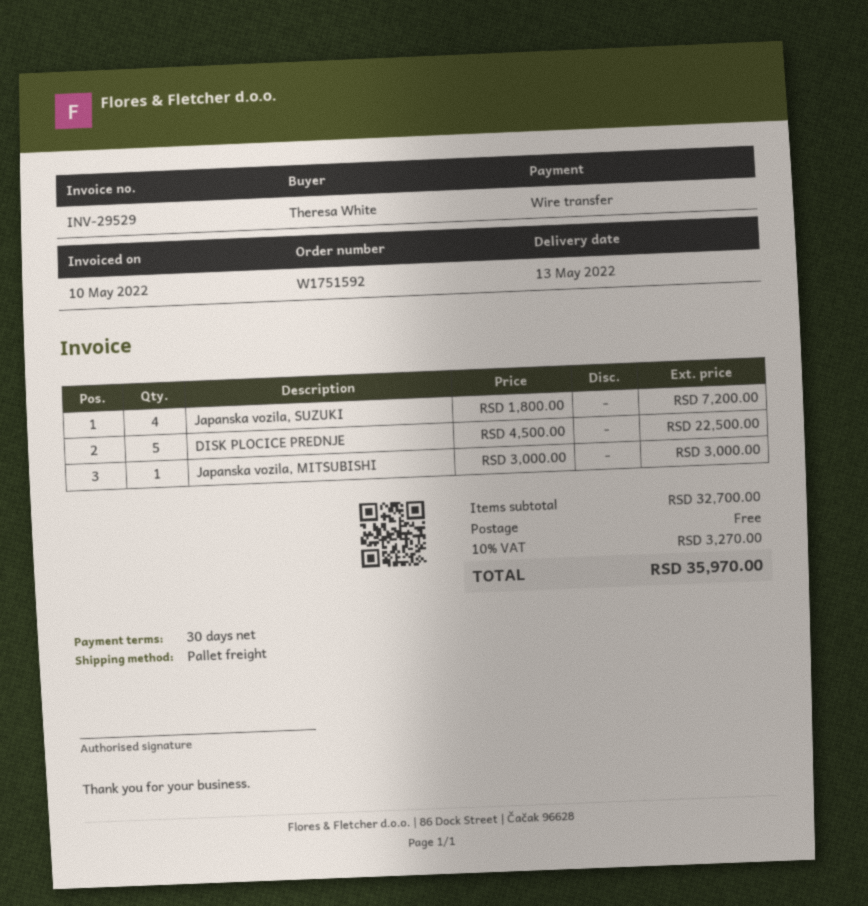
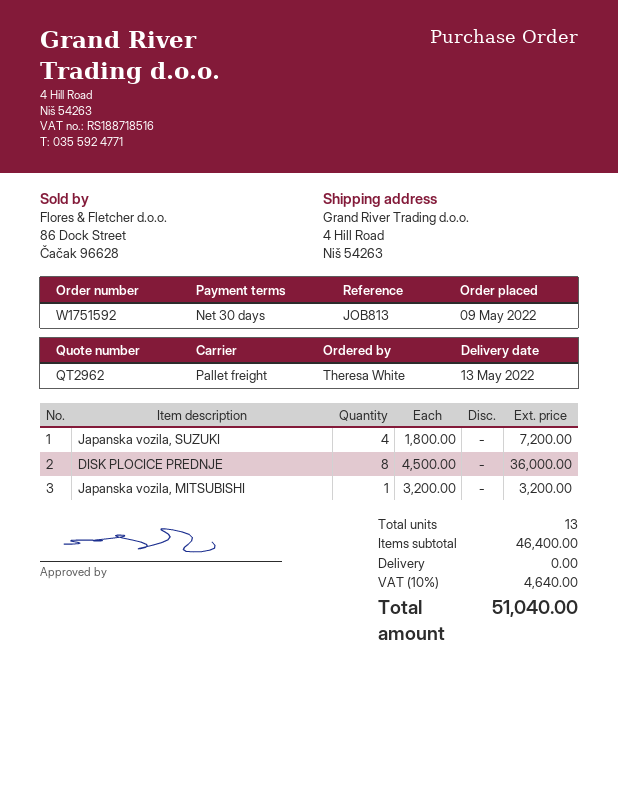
DISK PLOCICE PREDNJE: 5 x 4500.00 = 22500.00 -> 8 x 4500.00 = 36000.00
Japanska vozila, MITSUBISHI: 1 x 3000.00 = 3000.00 -> 1 x 3200.00 = 3200.00
subtotal: 32700.00 -> 46400.00
tax: 10% = 3270.00 -> 10% = 4640.00
total: 35970.00 -> 51040.00

